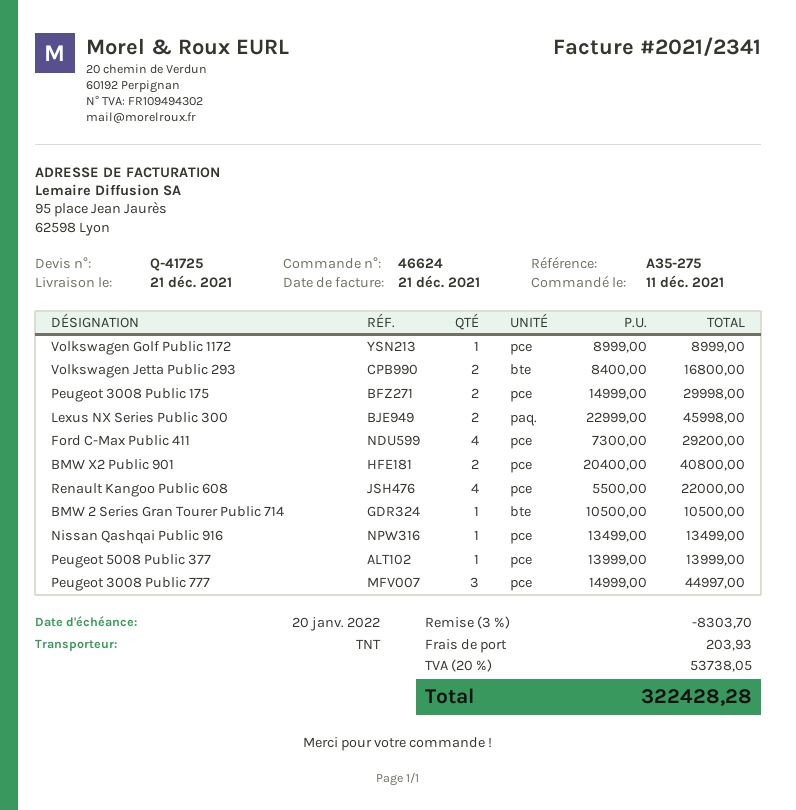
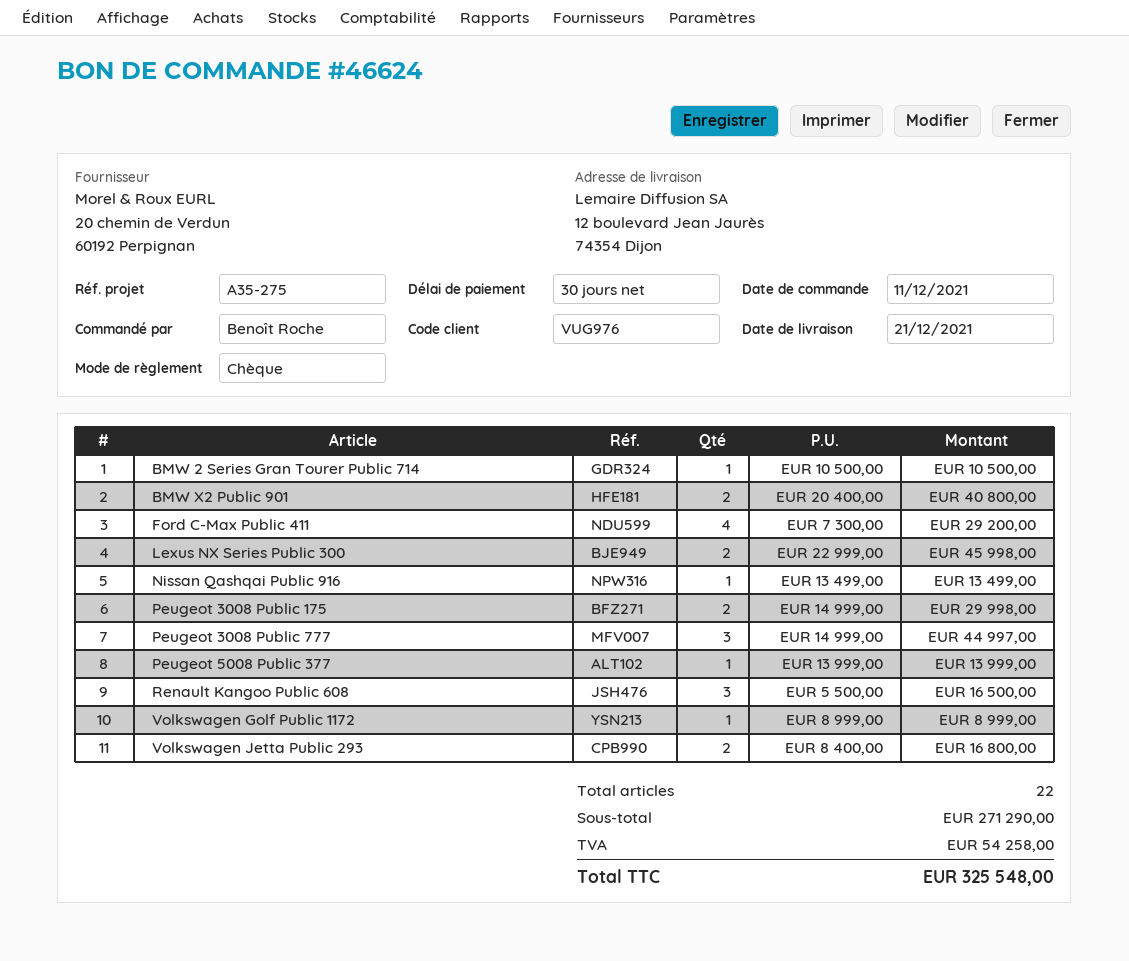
Renault Kangoo Public 608: 4 x 5500.00 = 22000.00 -> 3 x 5500.00 = 16500.00
discount: 3% = 8303.70 -> none
shipping: 203.93 -> none
tax: 53738.05 -> 54258.00
total: 322428.28 -> 325548.00

